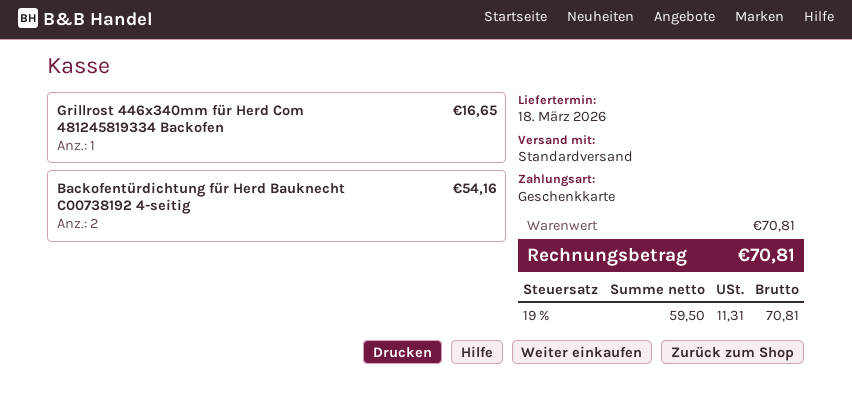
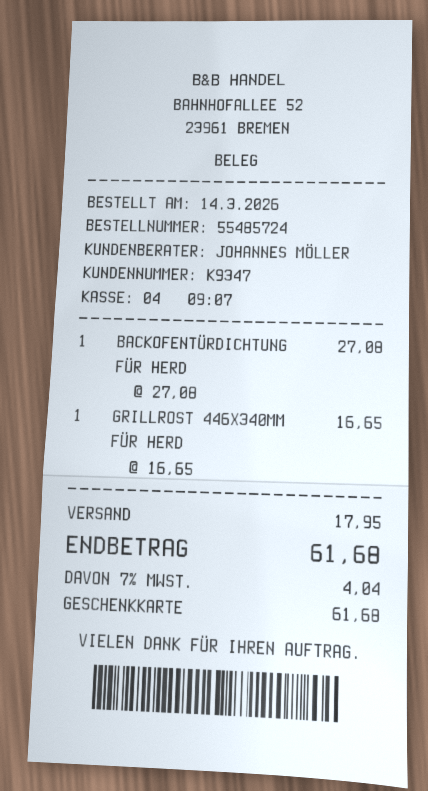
Backofentürdichtung für Herd Bauknecht C00738192 4-seitig: 2 for 54.16 -> 1 for 27.08
shipping: none -> 17.95
tax: 19% = 11.31 -> 7% = 4.04
total: 70.81 -> 61.68

